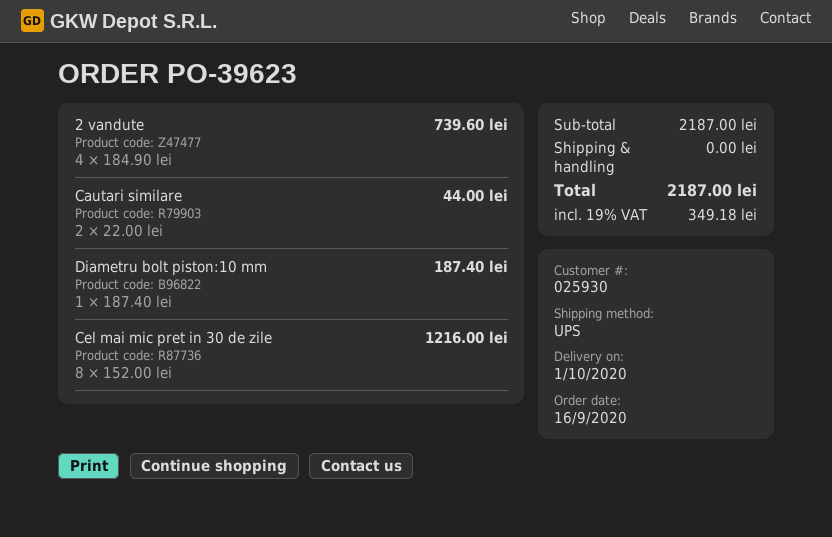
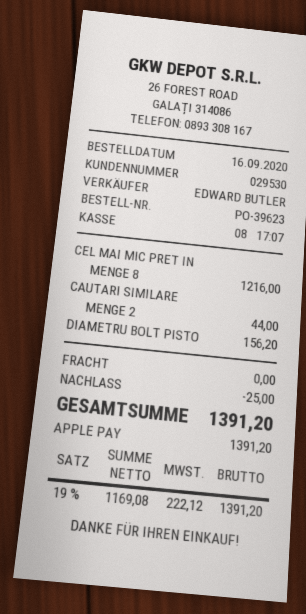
customer number: 025930 -> 029530
2 vandute: 4 for 739.60 -> none
Diametru bolt piston:10 mm: 1 for 187.40 -> 1 for 156.20
discount: none -> 25.00
tax: 19% = 349.18 -> 19% = 222.12
total: 2187.00 -> 1391.20

